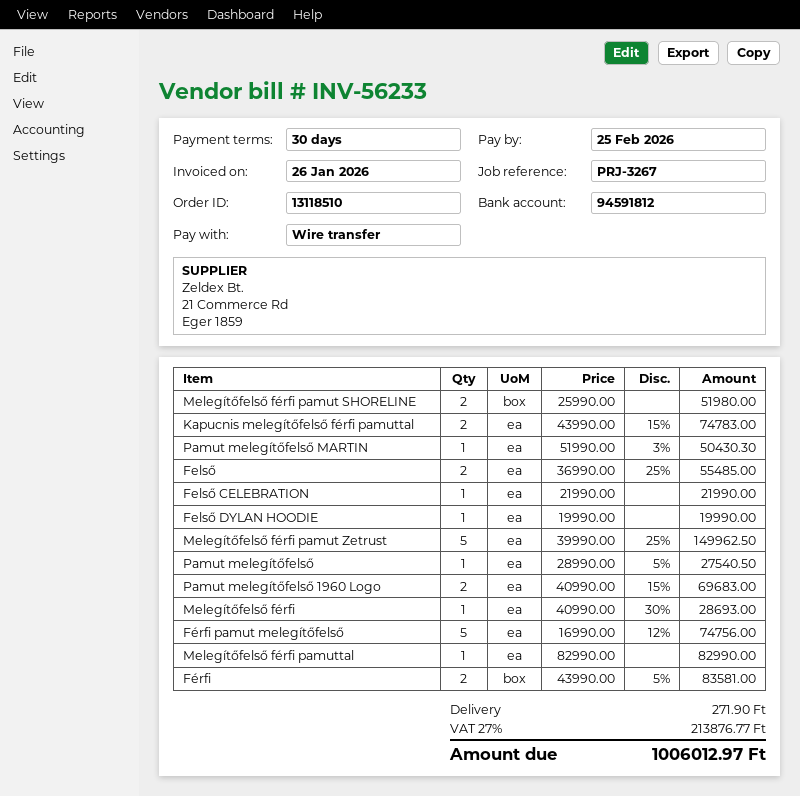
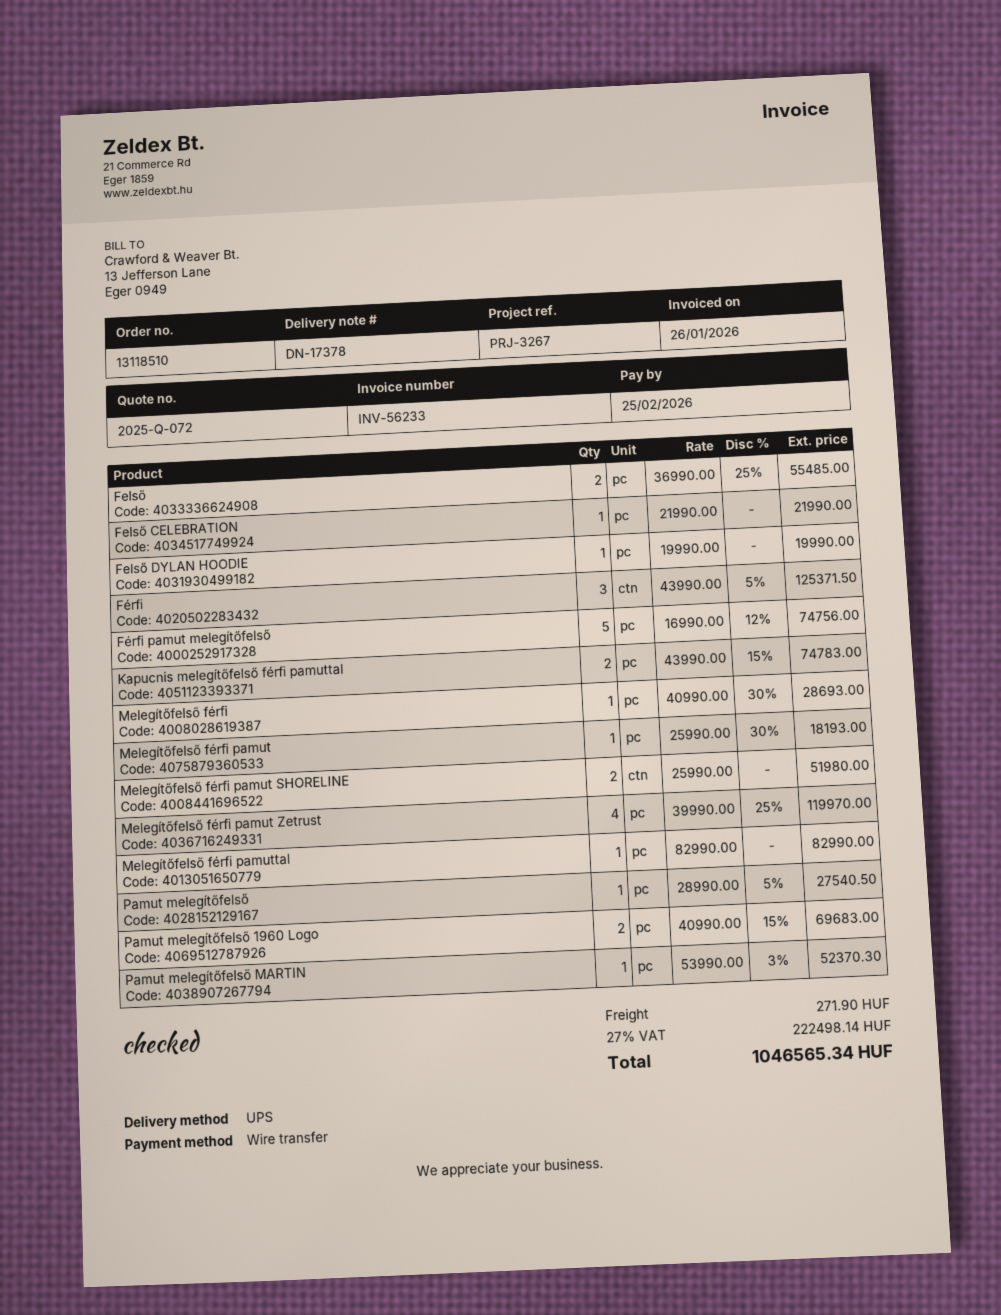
Pamut melegítőfelső MARTIN: 1 x 51990.00 - 3% = 50430.30 -> 1 x 53990.00 - 3% = 52370.30
Melegítőfelső férfi pamut Zetrust: 5 x 39990.00 - 25% = 149962.50 -> 4 x 39990.00 - 25% = 119970.00
Férfi: 2 x 43990.00 - 5% = 83581.00 -> 3 x 43990.00 - 5% = 125371.50
Melegítőfelső férfi pamut: none -> 1 x 25990.00 - 30% = 18193.00
tax: 27% = 213876.77 -> 27% = 222498.14
total: 1006012.97 -> 1046565.34

